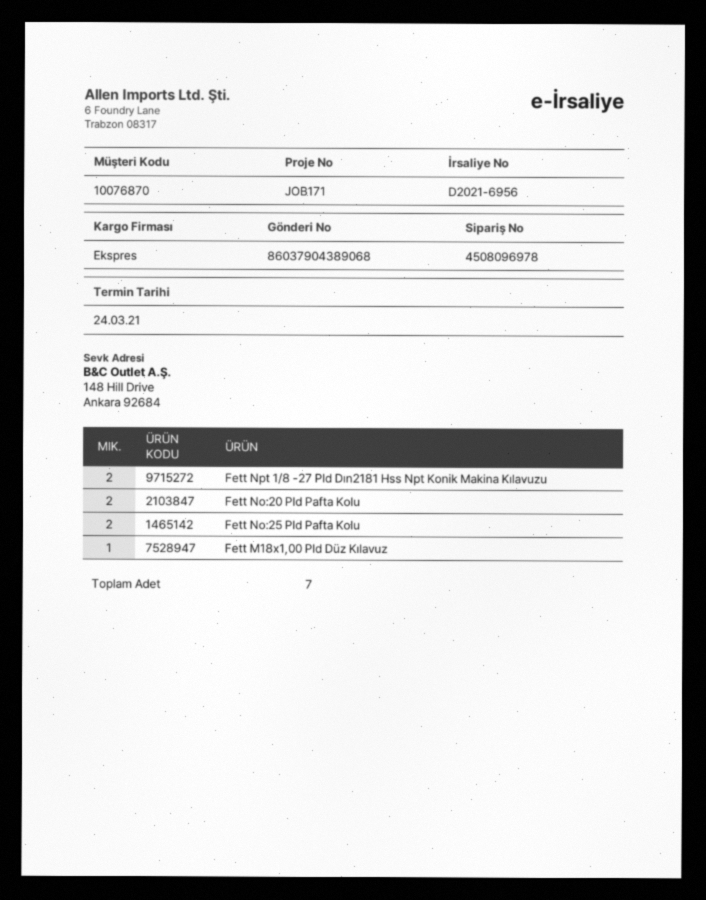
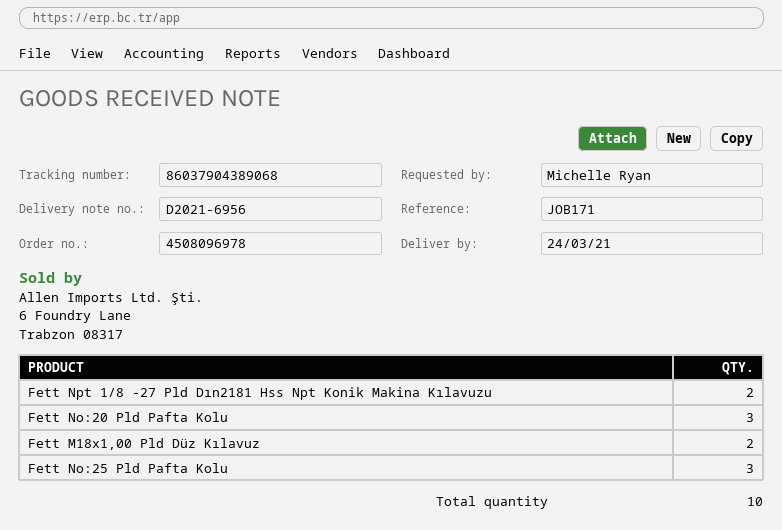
Fett No:20 Pld Pafta Kolu: 2 -> 3
Fett No:25 Pld Pafta Kolu: 2 -> 3
Fett M18x1,00 Pld Düz Kılavuz: 1 -> 2
total quantity: 7 -> 10

